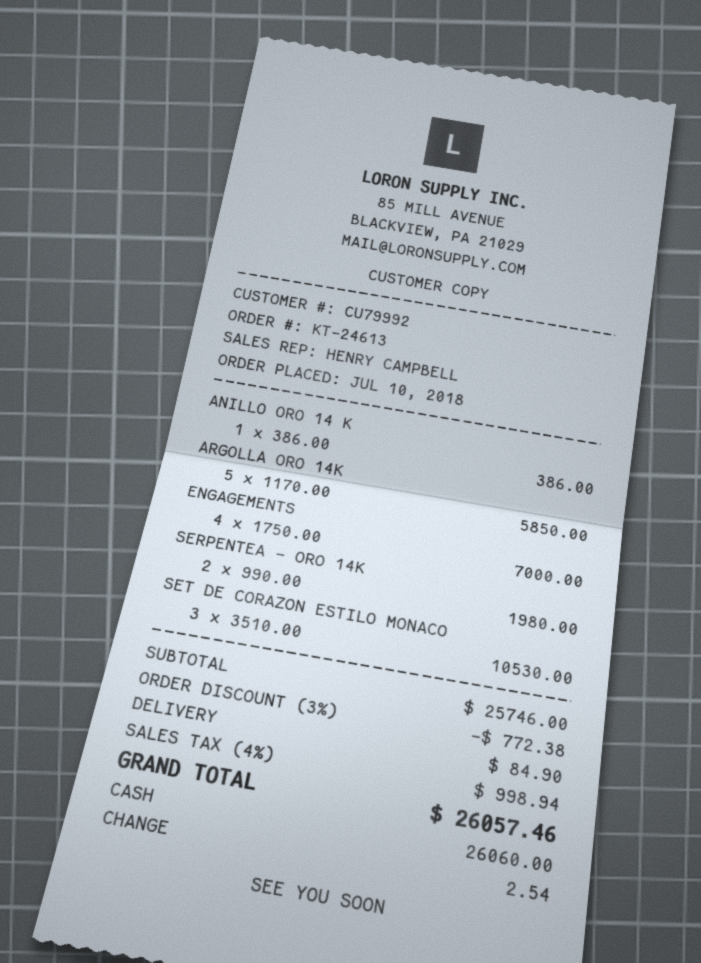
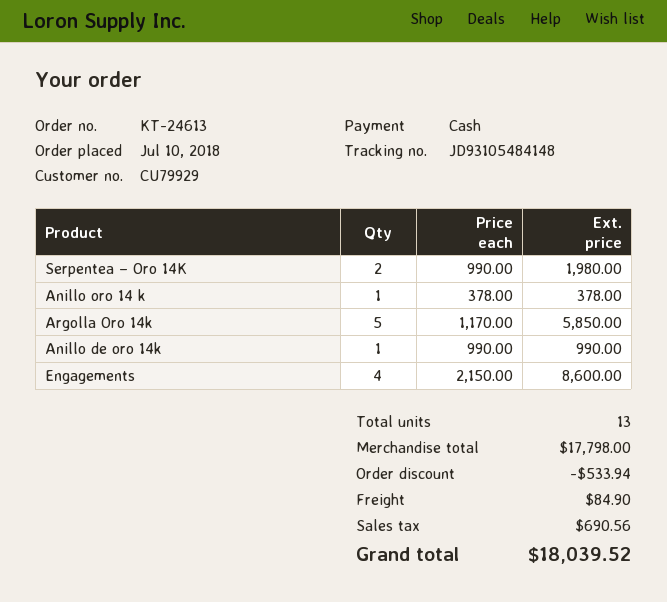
customer number: CU79992 -> CU79929
ANILLO ORO 14 K: 1 x 386.00 = 386.00 -> 1 x 378.00 = 378.00
ENGAGEMENTS: 4 x 1750.00 = 7000.00 -> 4 x 2150.00 = 8600.00
SET DE CORAZON ESTILO MONACO: 3 x 3510.00 = 10530.00 -> none
Anillo de oro 14k: none -> 1 x 990.00 = 990.00
subtotal: 25746.00 -> 17798.00
discount: 772.38 -> 533.94
tax: 998.94 -> 690.56
total: 26057.46 -> 18039.52

